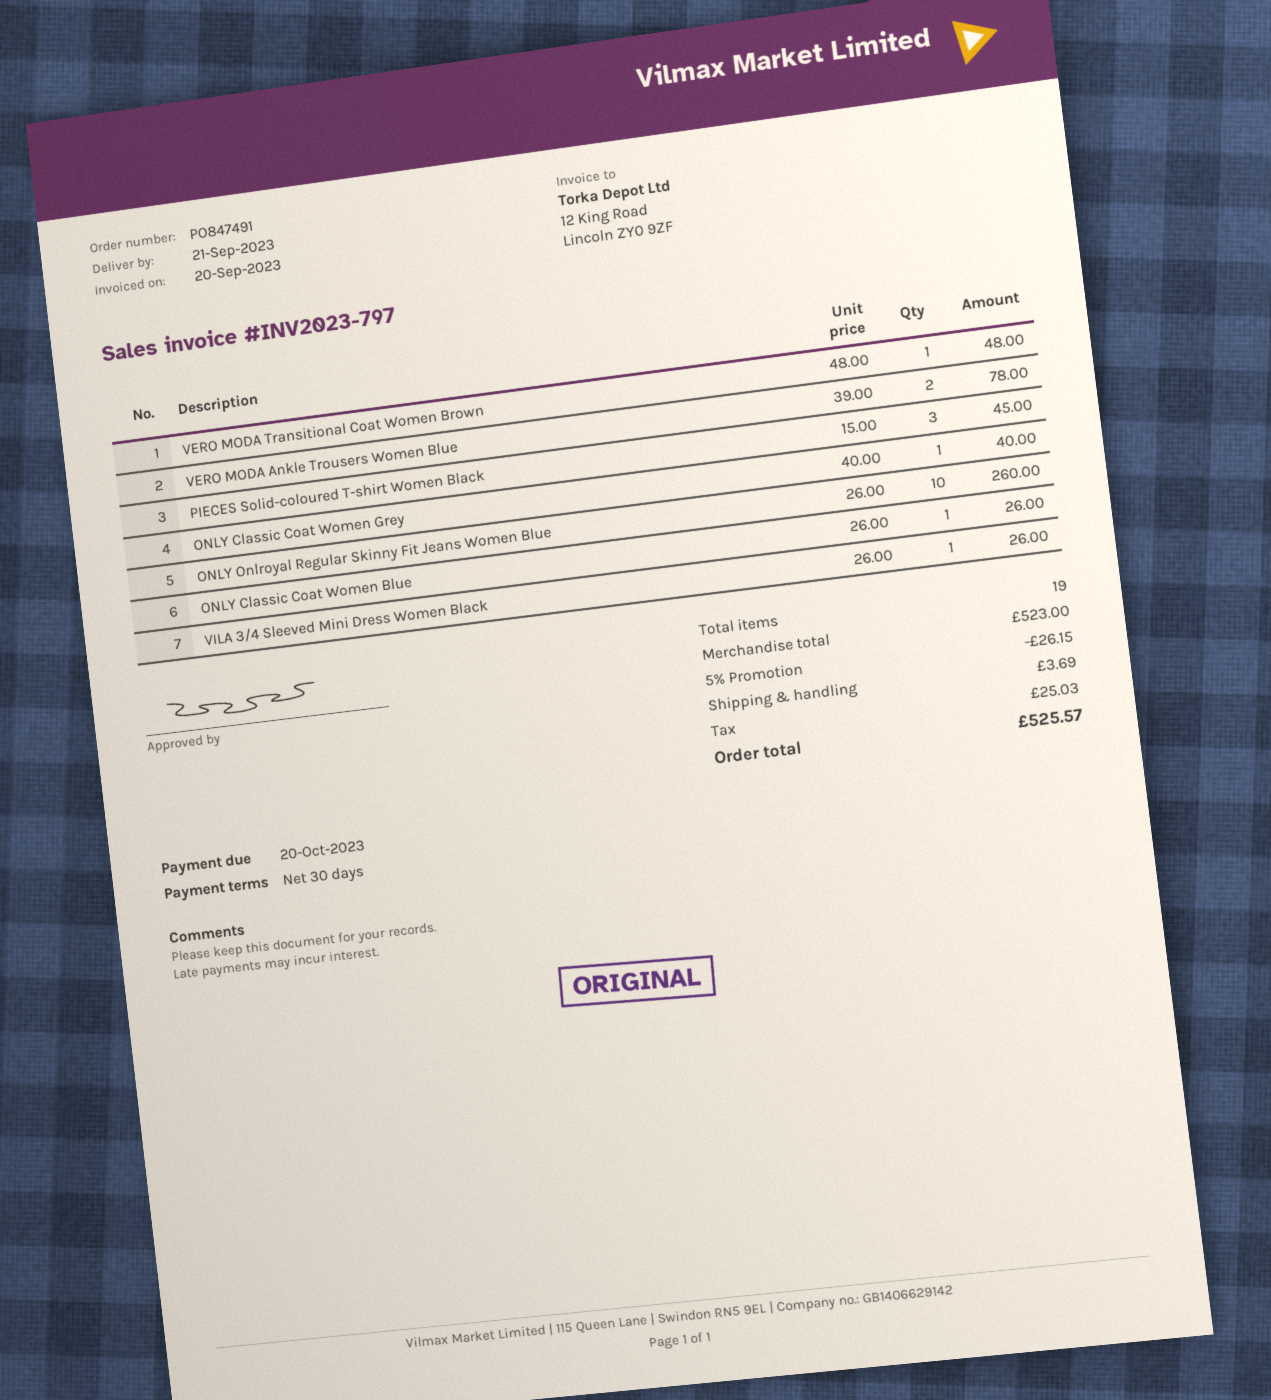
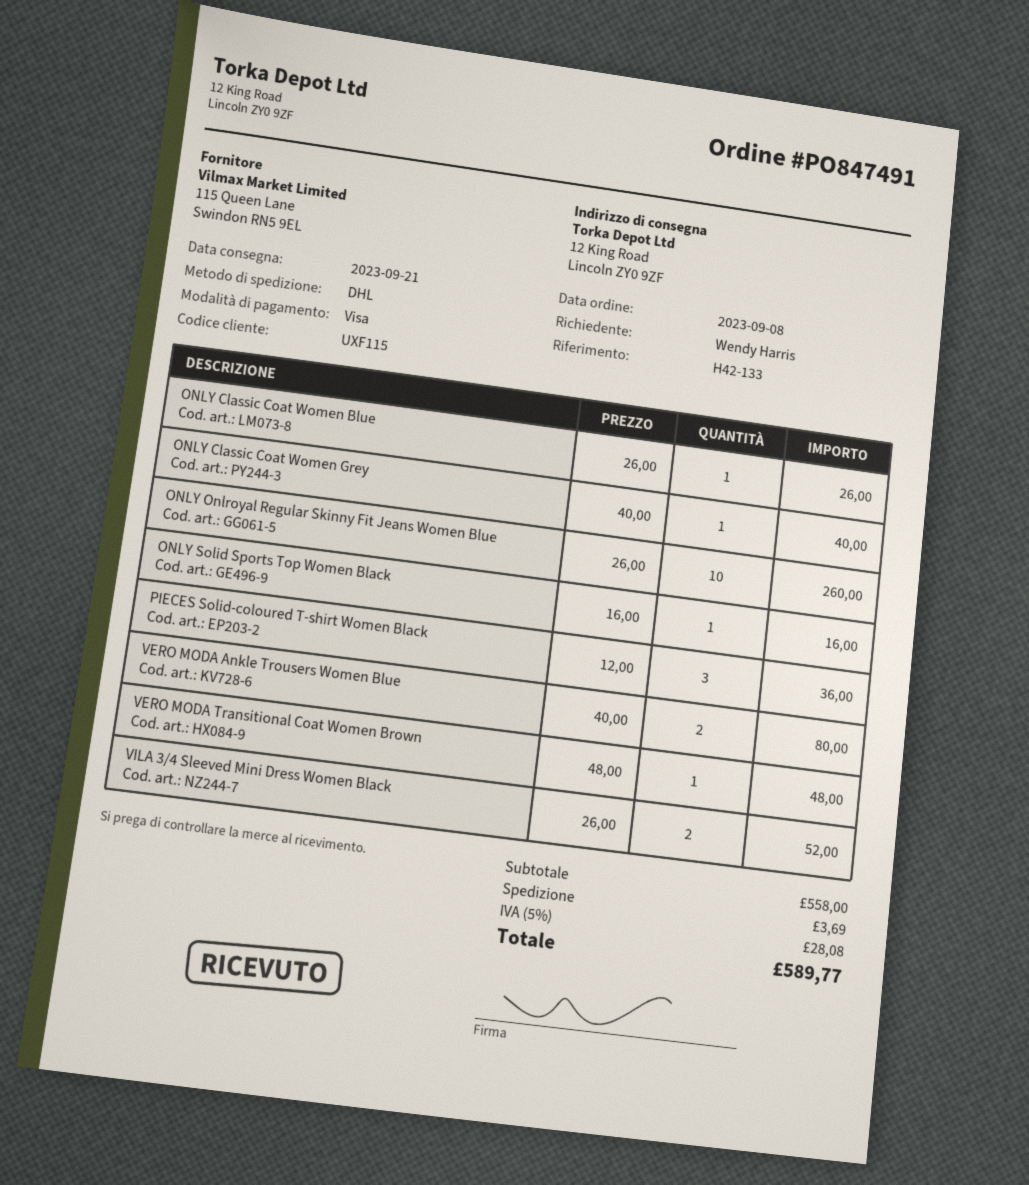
VERO MODA Ankle Trousers Women Blue: 2 x 39.00 = 78.00 -> 2 x 40.00 = 80.00
PIECES Solid-coloured T-shirt Women Black: 3 x 15.00 = 45.00 -> 3 x 12.00 = 36.00
VILA 3/4 Sleeved Mini Dress Women Black: 1 x 26.00 = 26.00 -> 2 x 26.00 = 52.00
ONLY Solid Sports Top Women Black: none -> 1 x 16.00 = 16.00
subtotal: 523.00 -> 558.00
discount: 5% = 26.15 -> none
tax: 25.03 -> 28.08
total: 525.57 -> 589.77

